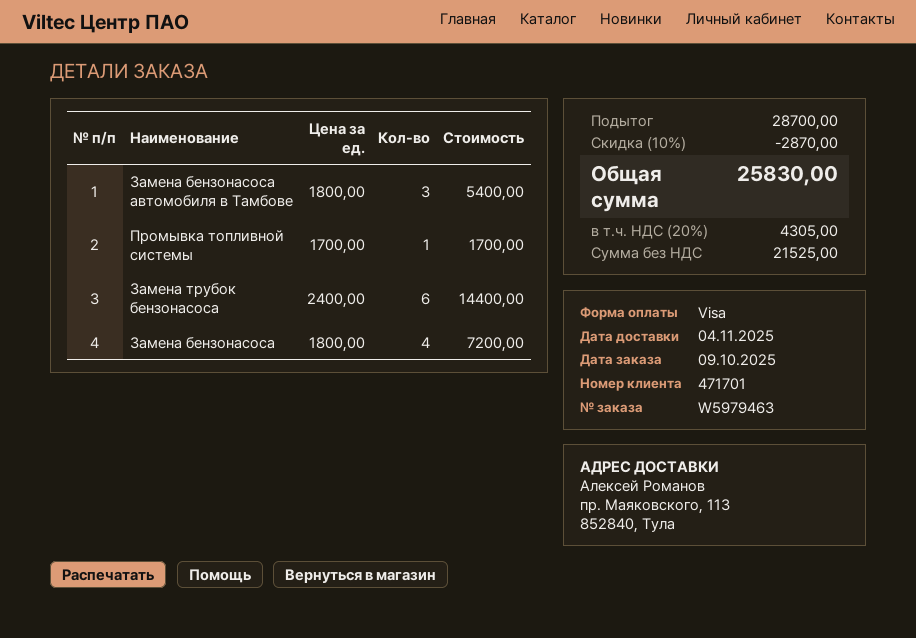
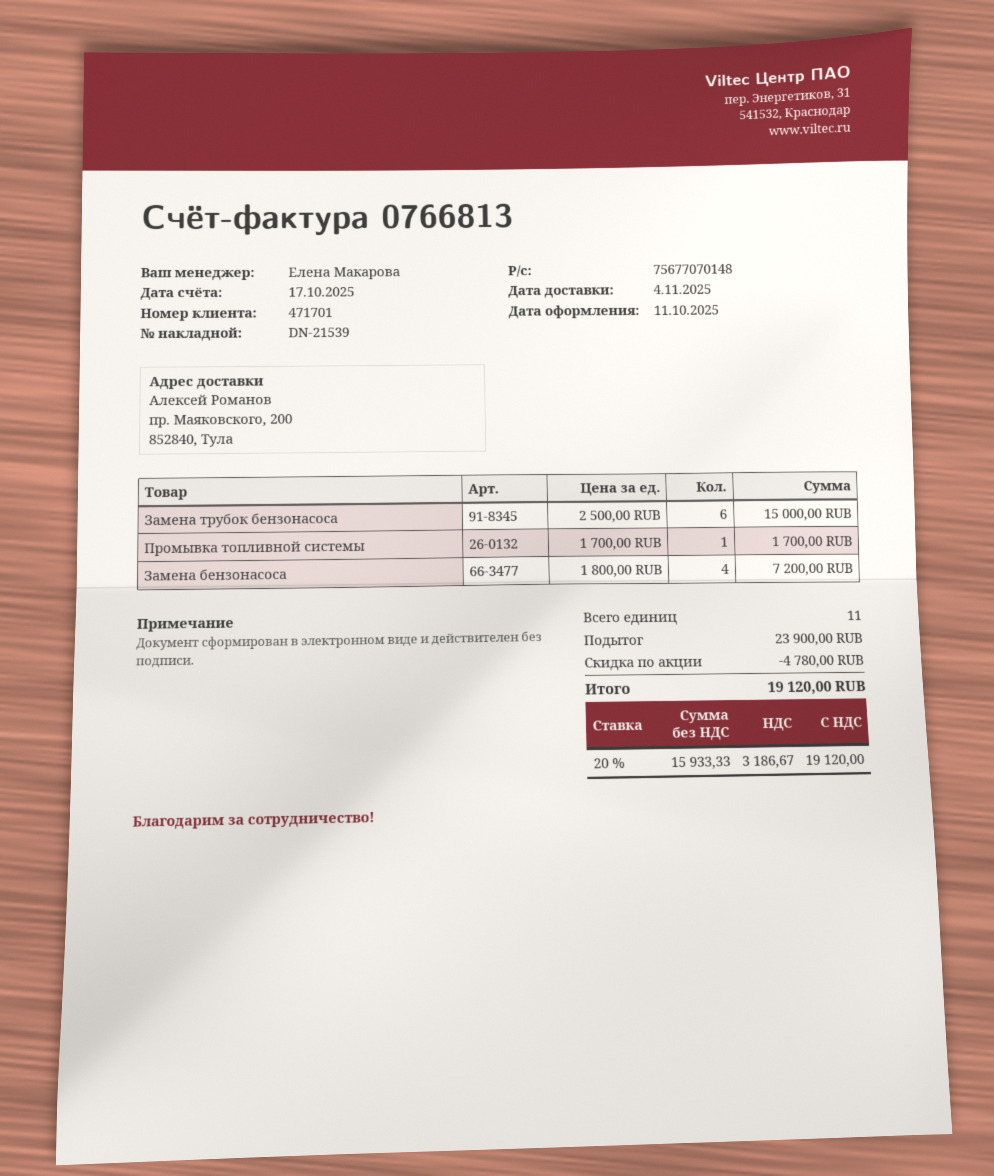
order date: 2025-10-09 -> 2025-10-11
ship to: пр. Маяковского, 113, 852840, Тула -> пр. Маяковского, 200, 852840, Тула
Замена бензонасоса автомобиля в Тамбове: 3 x 1800.00 = 5400.00 -> none
Замена трубок бензонасоса: 6 x 2400.00 = 14400.00 -> 6 x 2500.00 = 15000.00
subtotal: 28700.00 -> 23900.00
discount: 2870.00 -> 4780.00
net: 21525.00 -> 15933.33
tax: 20% = 4305.00 -> 20% = 3186.67
total: 25830.00 -> 19120.00

